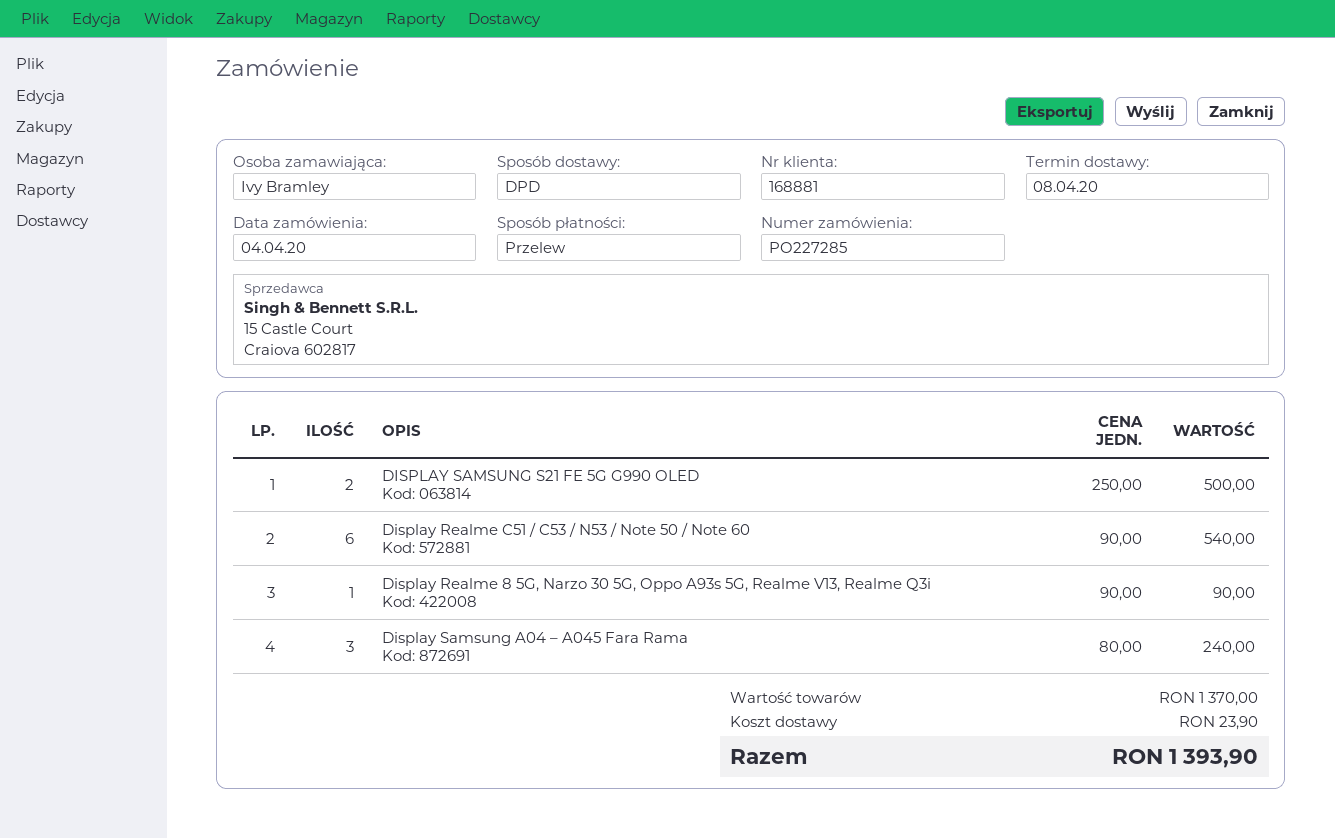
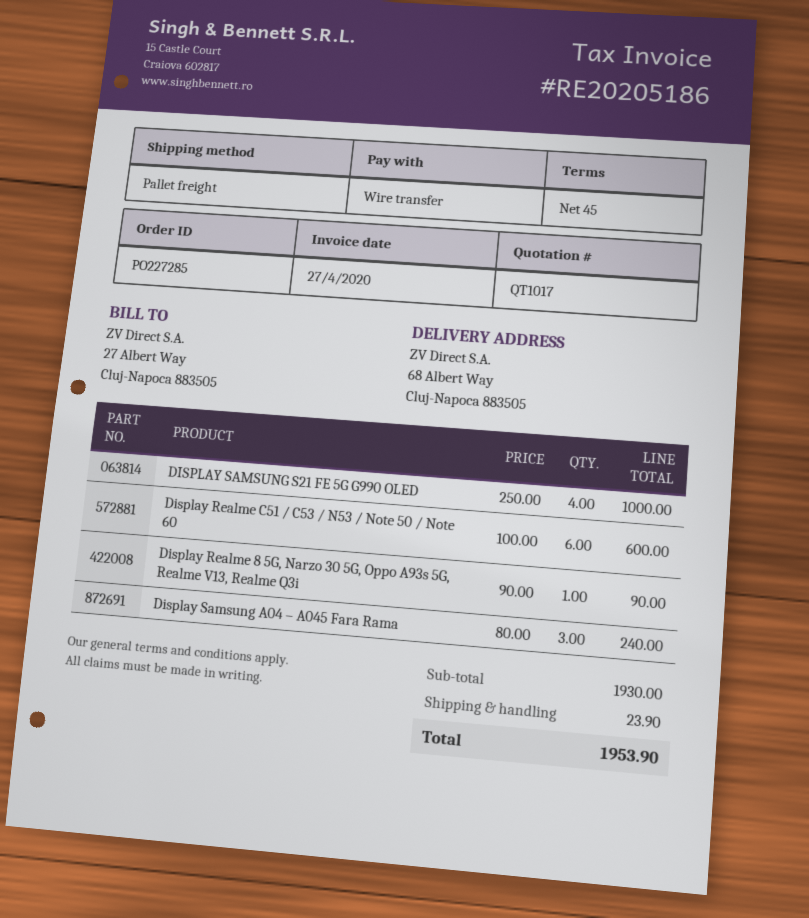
shipping method: DPD -> pallet freight
DISPLAY SAMSUNG S21 FE 5G G990 OLED: 2 x 250.00 = 500.00 -> 4 x 250.00 = 1000.00
Display Realme C51 / C53 / N53 / Note 50 / Note 60: 6 x 90.00 = 540.00 -> 6 x 100.00 = 600.00
subtotal: 1370.00 -> 1930.00
total: 1393.90 -> 1953.90

